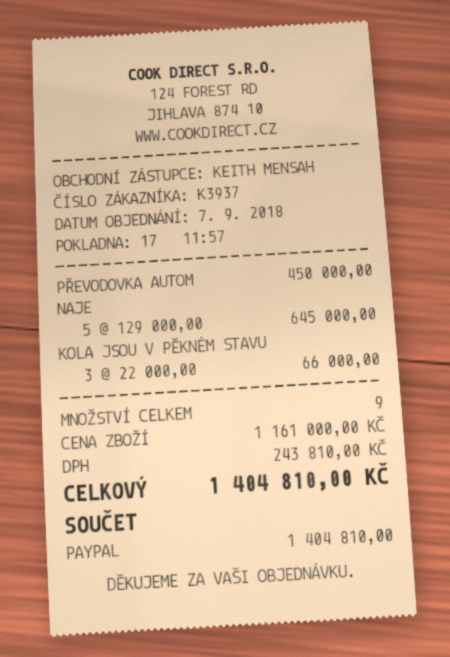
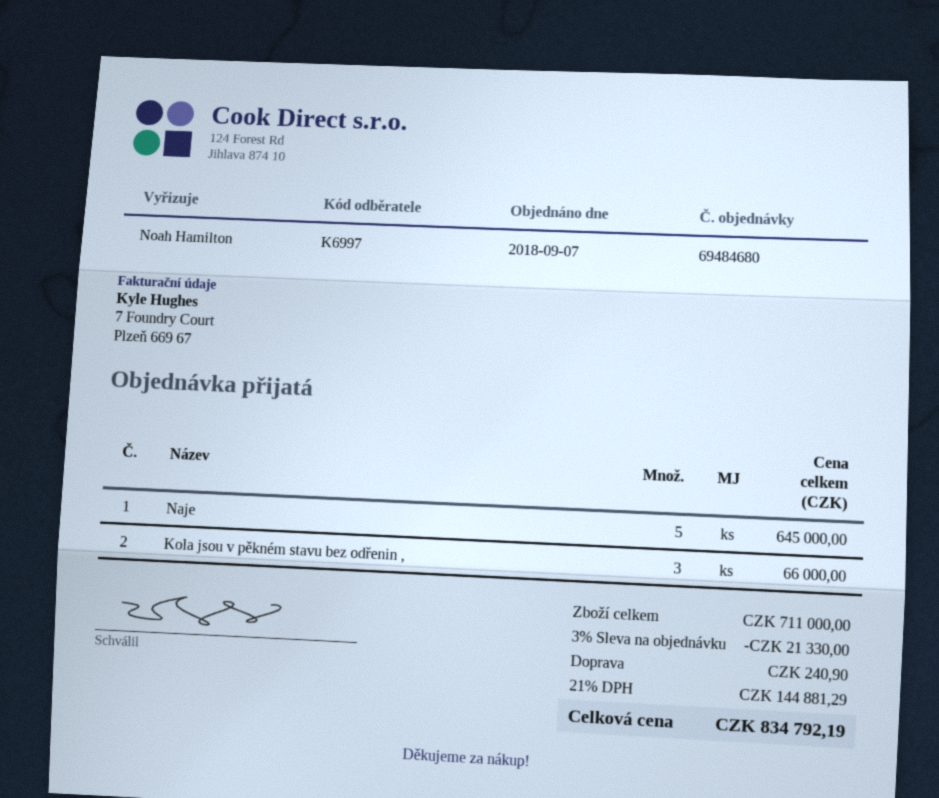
customer number: K3937 -> K6997
sales rep: KEITH MENSAH -> Noah Hamilton
PŘEVODOVKA AUTOM: 1 for 450000.00 -> none
subtotal: 1161000.00 -> 711000.00
discount: none -> 3% = 21330.00
shipping: none -> 240.90
tax: 243810.00 -> 144881.29
total: 1404810.00 -> 834792.19

